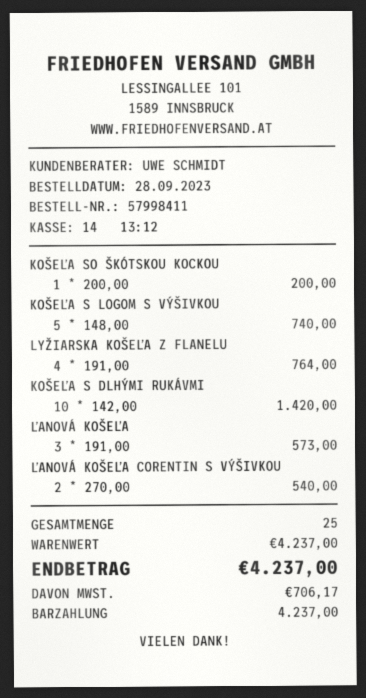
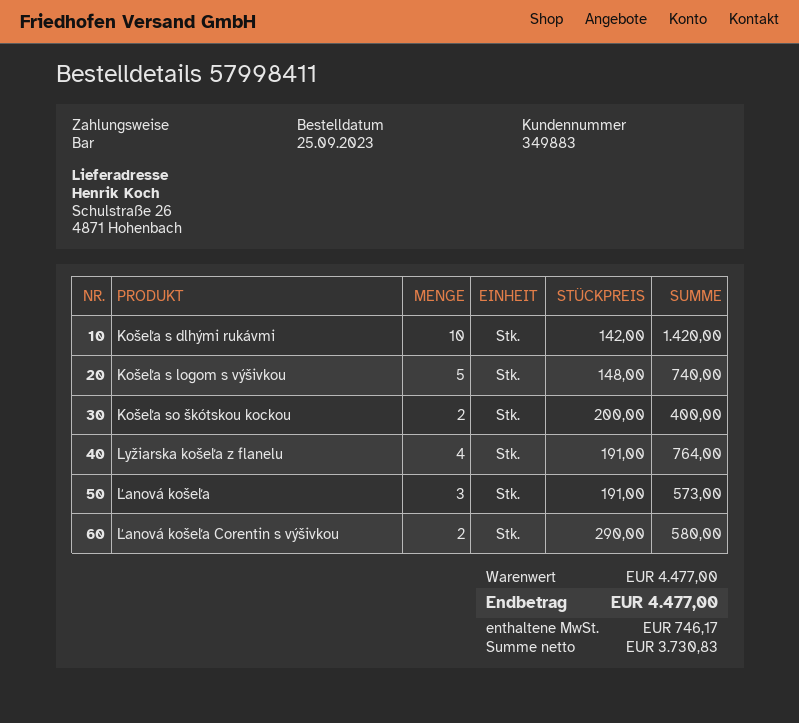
order date: 2023-09-28 -> 2023-09-25
KOŠEĽA SO ŠKÓTSKOU KOCKOU: 1 x 200.00 = 200.00 -> 2 x 200.00 = 400.00
ĽANOVÁ KOŠEĽA CORENTIN S VÝŠIVKOU: 2 x 270.00 = 540.00 -> 2 x 290.00 = 580.00
subtotal: 4237.00 -> 4477.00
tax: 706.17 -> 746.17
total: 4237.00 -> 4477.00

